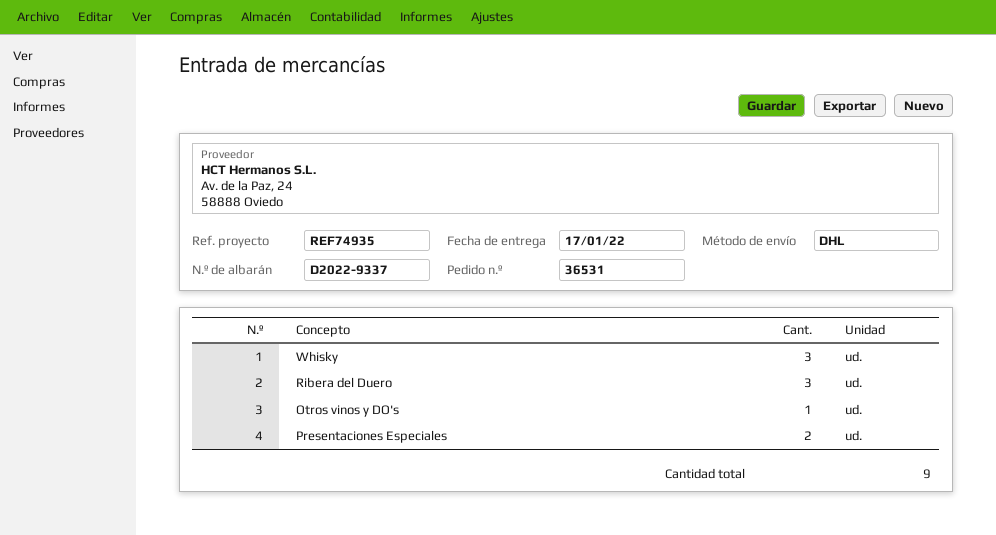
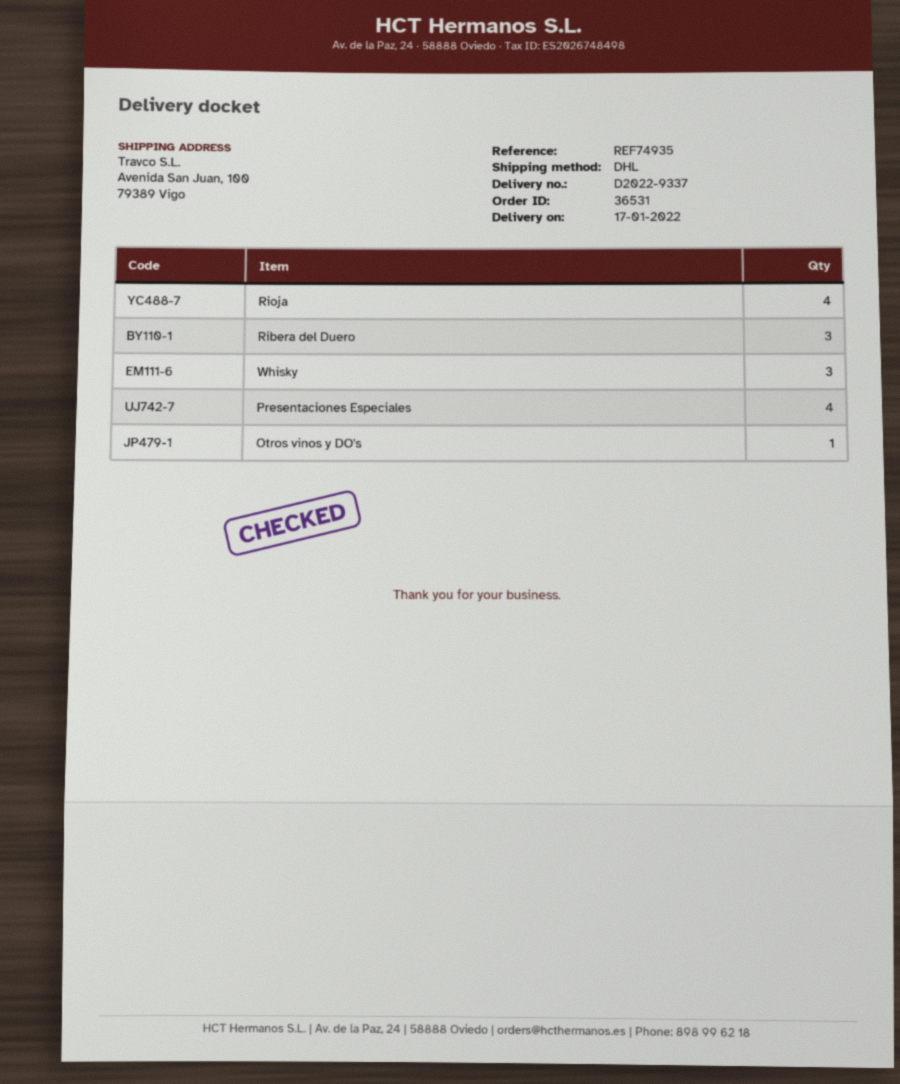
Presentaciones Especiales: 2 -> 4
Rioja: none -> 4

